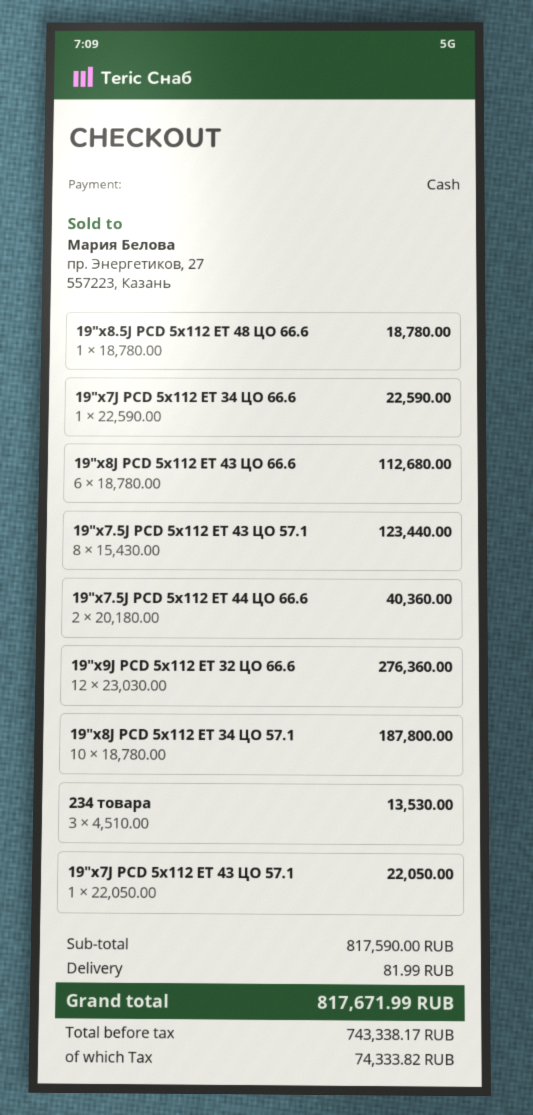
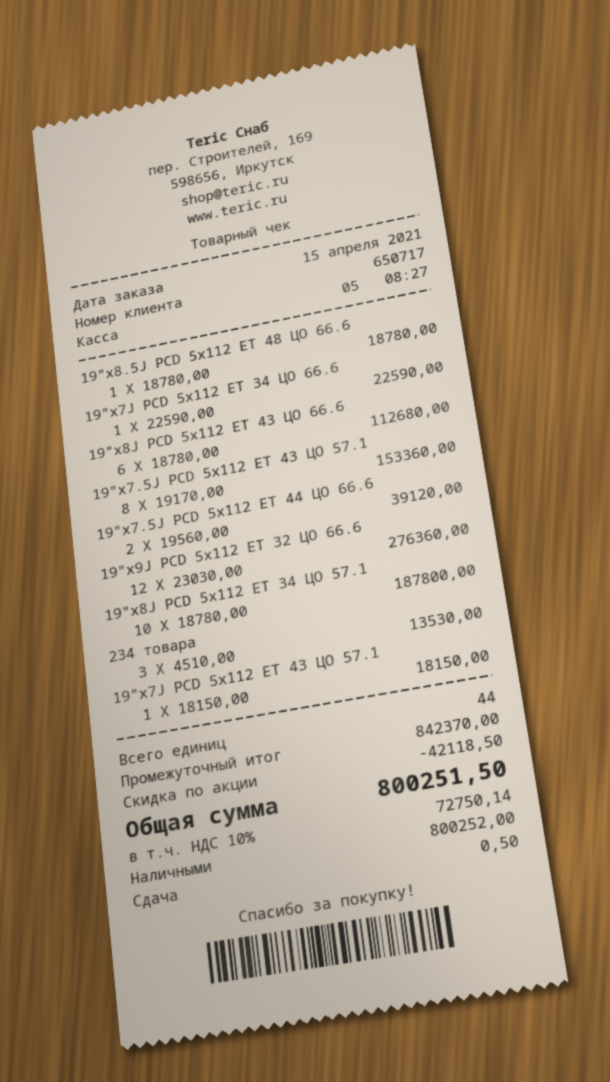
19"x7.5J PCD 5x112 ЕТ 43 ЦО 57.1: 8 x 15430.00 = 123440.00 -> 8 x 19170.00 = 153360.00
19"x7.5J PCD 5x112 ЕТ 44 ЦО 66.6: 2 x 20180.00 = 40360.00 -> 2 x 19560.00 = 39120.00
19"x7J PCD 5x112 ЕТ 43 ЦО 57.1: 1 x 22050.00 = 22050.00 -> 1 x 18150.00 = 18150.00
subtotal: 817590.00 -> 842370.00
discount: none -> 42118.50
shipping: 81.99 -> none
tax: 74333.82 -> 72750.14
total: 817671.99 -> 800251.50

